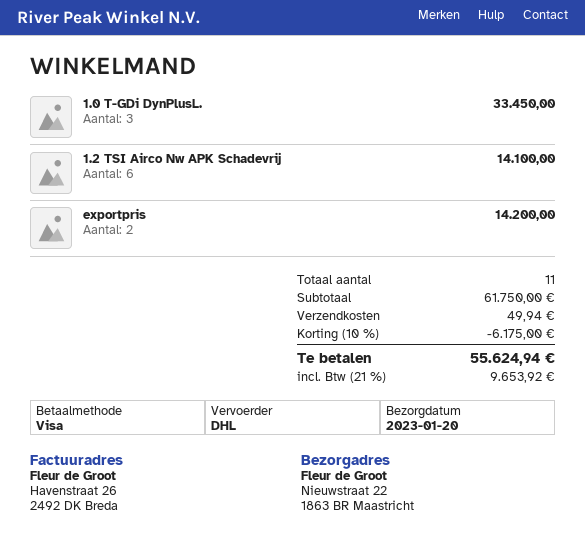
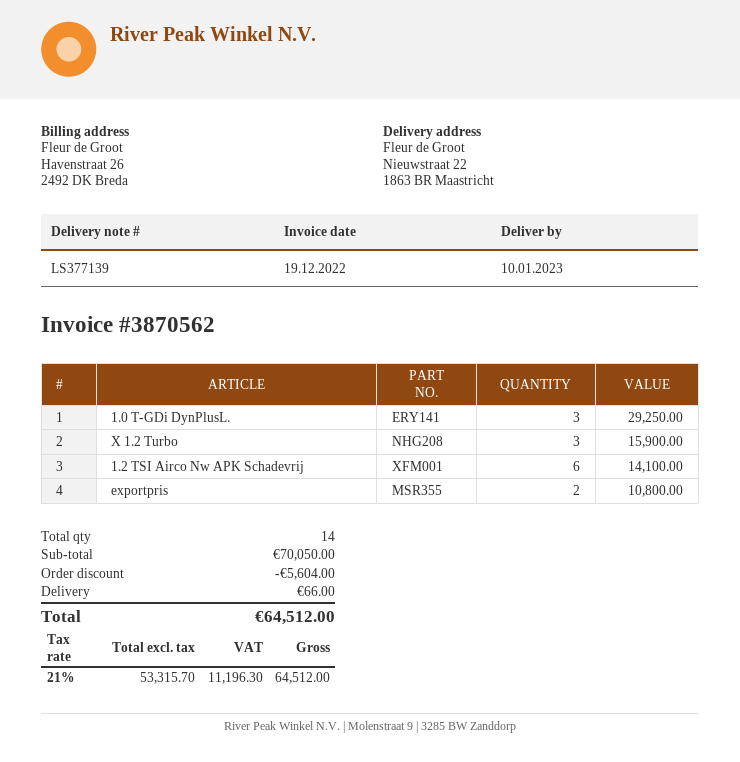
delivery date: 2023-01-20 -> 2023-01-10
1.0 T-GDi DynPlusL.: 3 for 33450.00 -> 3 for 29250.00
exportpris: 2 for 14200.00 -> 2 for 10800.00
X 1.2 Turbo: none -> 3 for 15900.00
total quantity: 11 -> 14
subtotal: 61750.00 -> 70050.00
discount: 6175.00 -> 5604.00
shipping: 49.94 -> 66.00
tax: 21% = 9653.92 -> 21% = 11196.30
total: 55624.94 -> 64512.00

